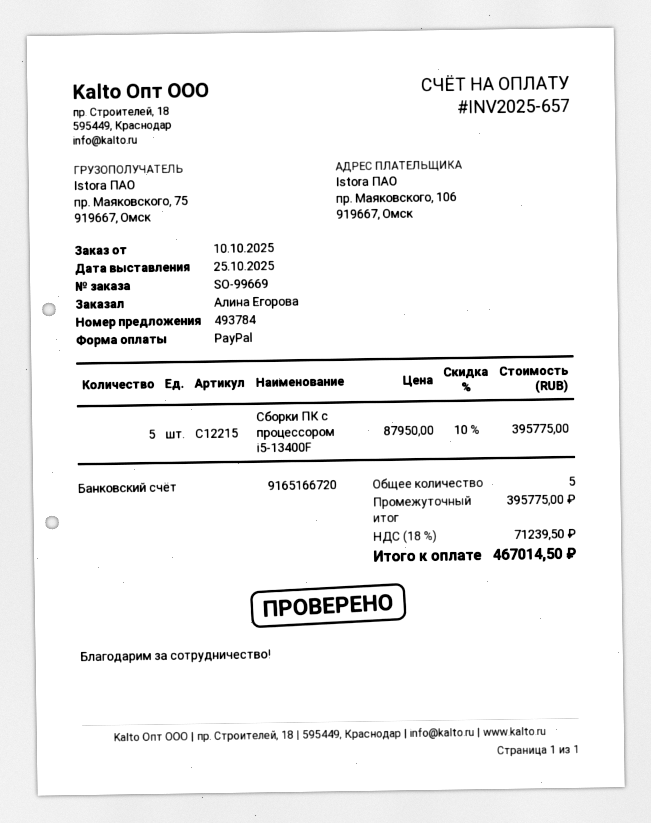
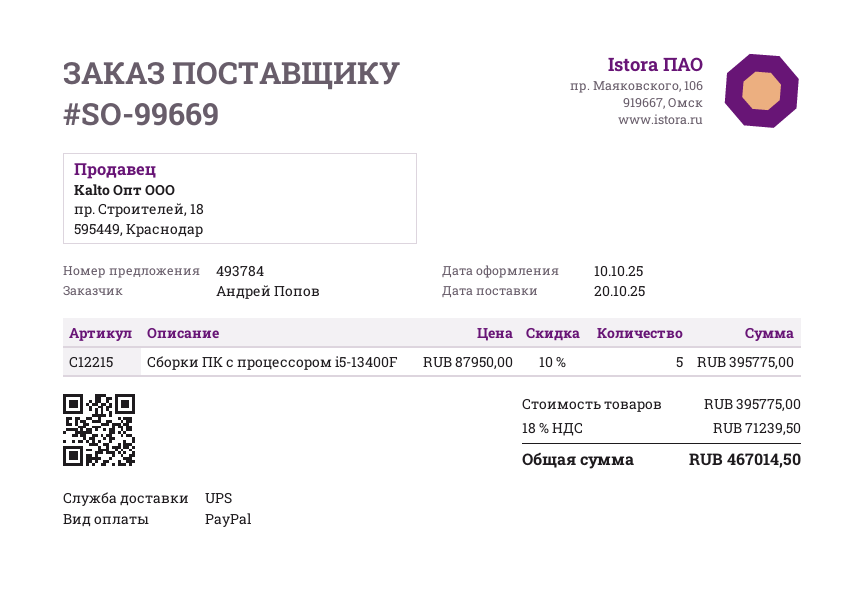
ordered by: Алина Егорова -> Андрей Попов

